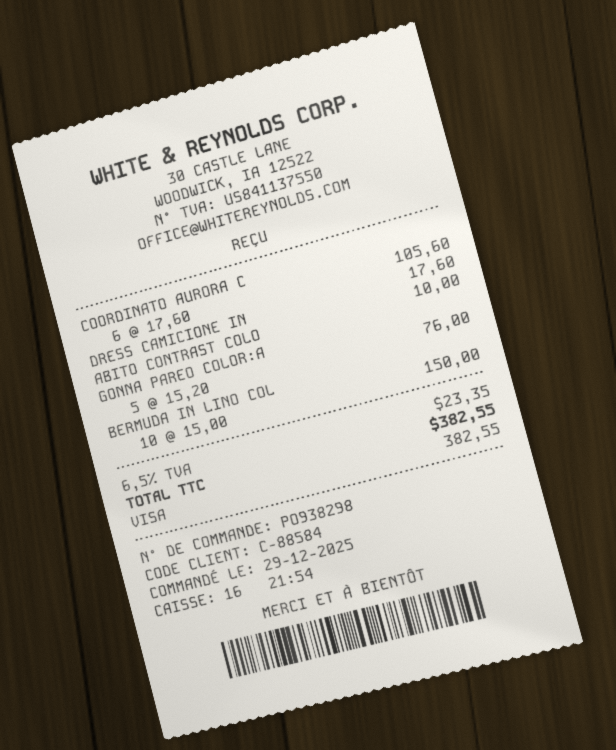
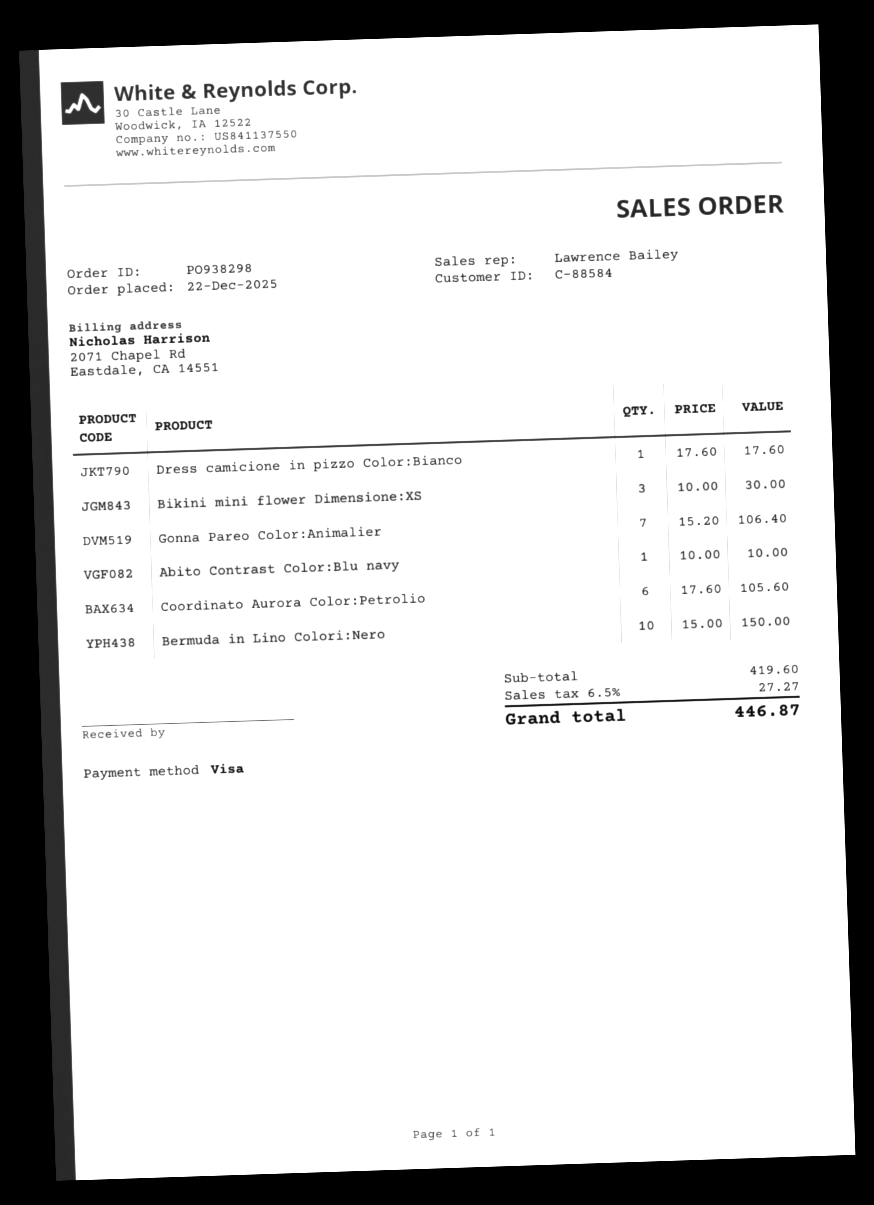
order date: 2025-12-29 -> 2025-12-22
GONNA PAREO COLOR:A: 5 x 15.20 = 76.00 -> 7 x 15.20 = 106.40
Bikini mini flower Dimensione:XS: none -> 3 x 10.00 = 30.00
tax: 6.5% = 23.35 -> 6.5% = 27.27
total: 382.55 -> 446.87

